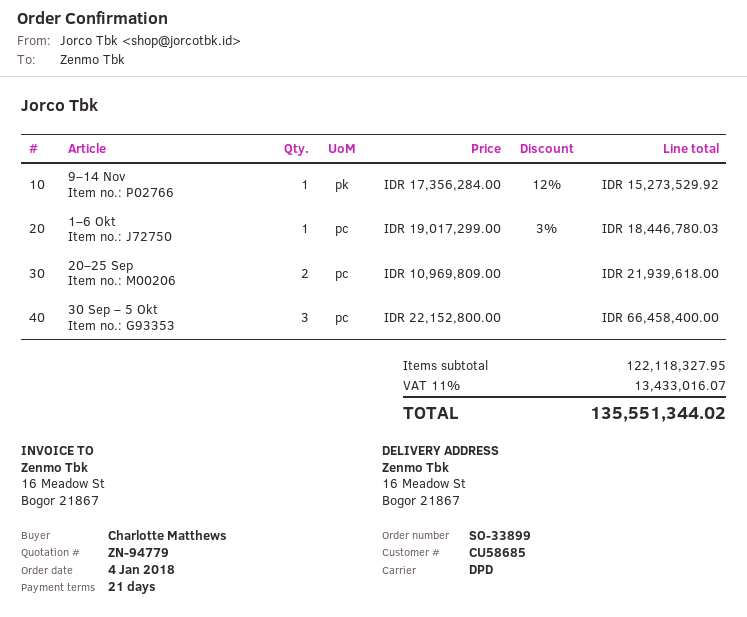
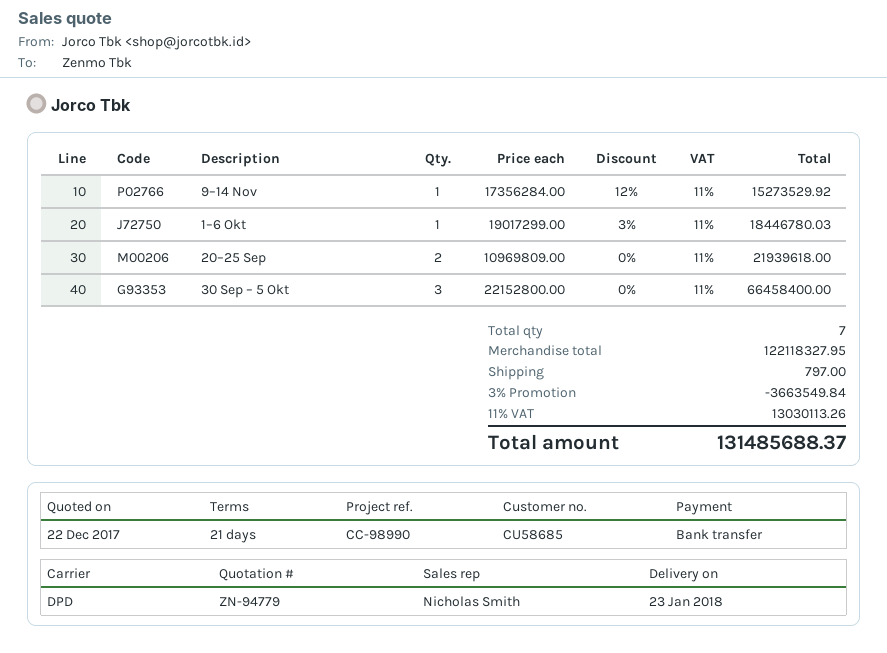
discount: none -> 3% = 3663549.84
shipping: none -> 797.00
tax: 11% = 13433016.07 -> 11% = 13030113.26
total: 135551344.02 -> 131485688.37

